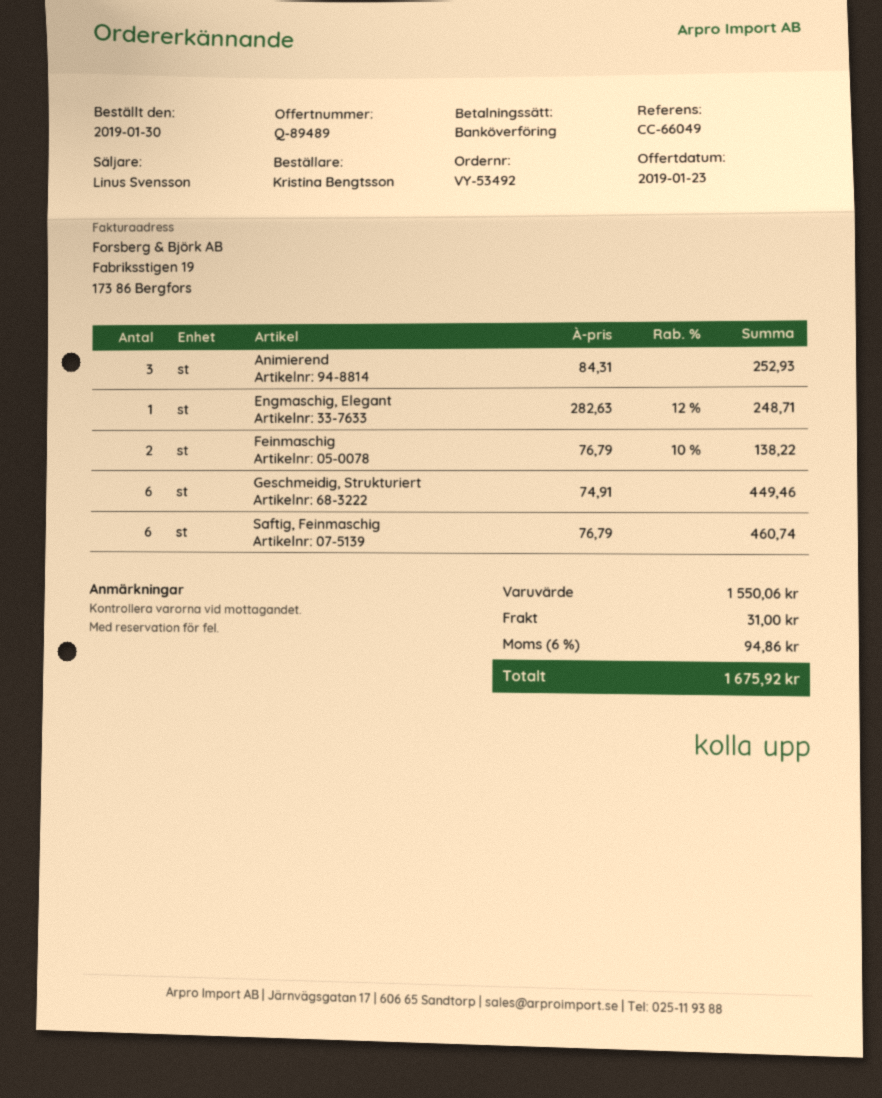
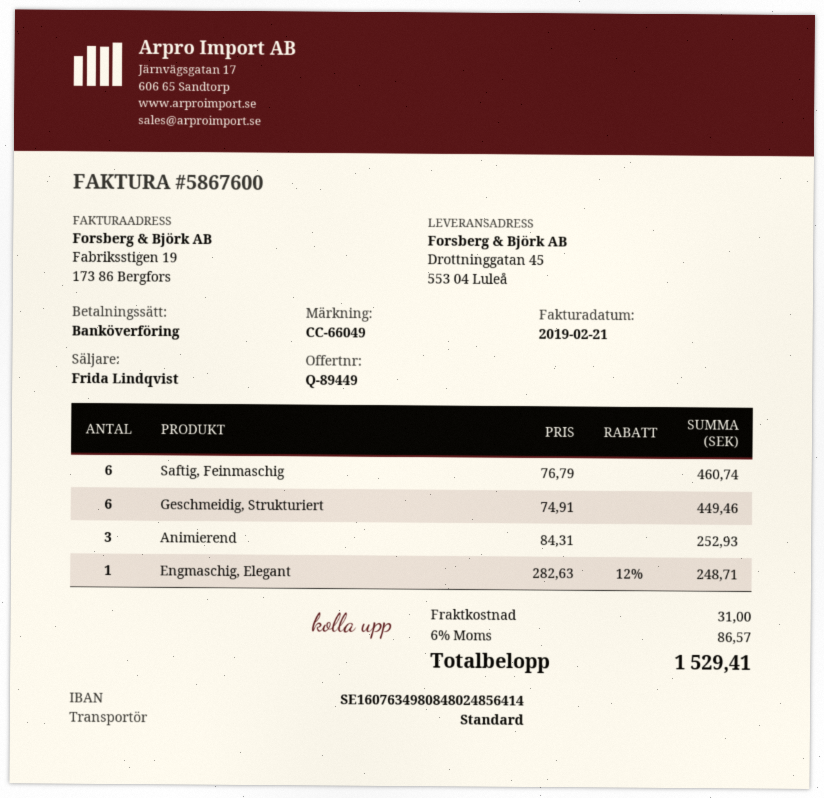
quote number: Q-89489 -> Q-89449
sales rep: Linus Svensson -> Frida Lindqvist
Feinmaschig: 2 x 76.79 - 10% = 138.22 -> none
tax: 6% = 94.86 -> 6% = 86.57
total: 1675.92 -> 1529.41

